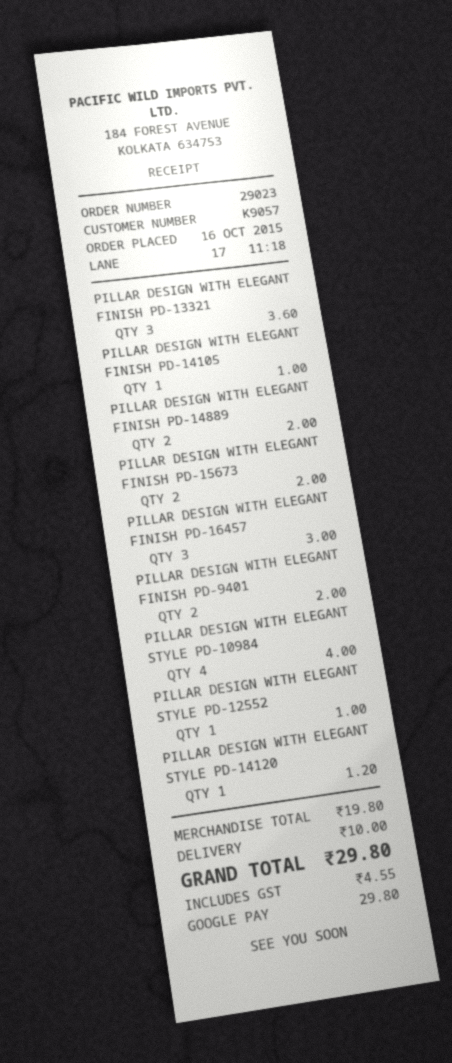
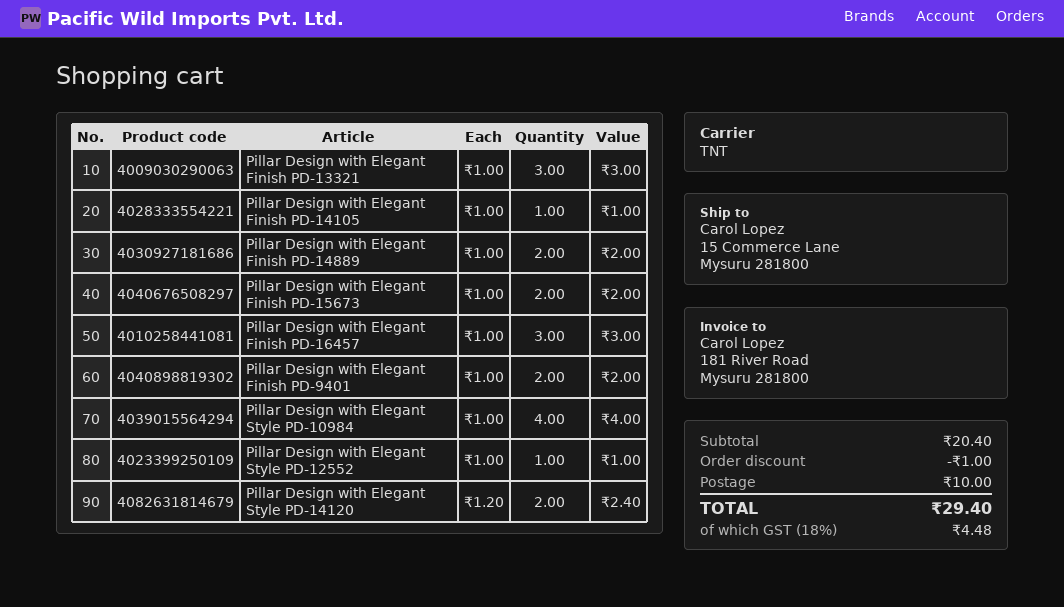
PILLAR DESIGN WITH ELEGANT FINISH PD-13321: 3 for 3.60 -> 3 for 3.00
PILLAR DESIGN WITH ELEGANT STYLE PD-14120: 1 for 1.20 -> 2 for 2.40
subtotal: 19.80 -> 20.40
discount: none -> 1.00
tax: 4.55 -> 4.48
total: 29.80 -> 29.40

